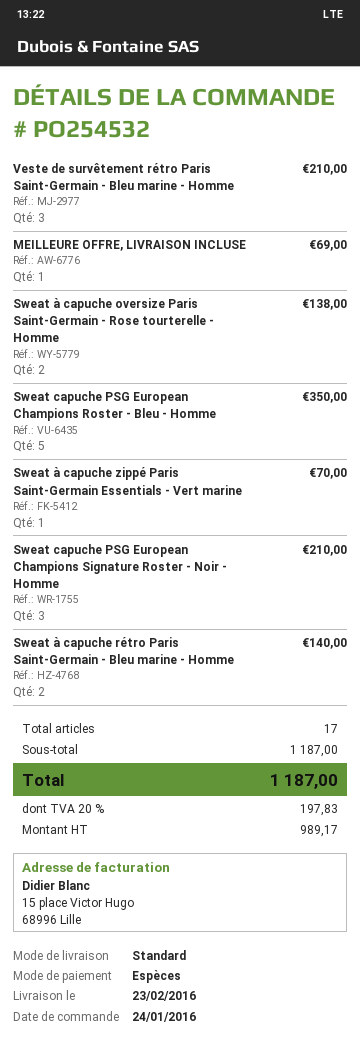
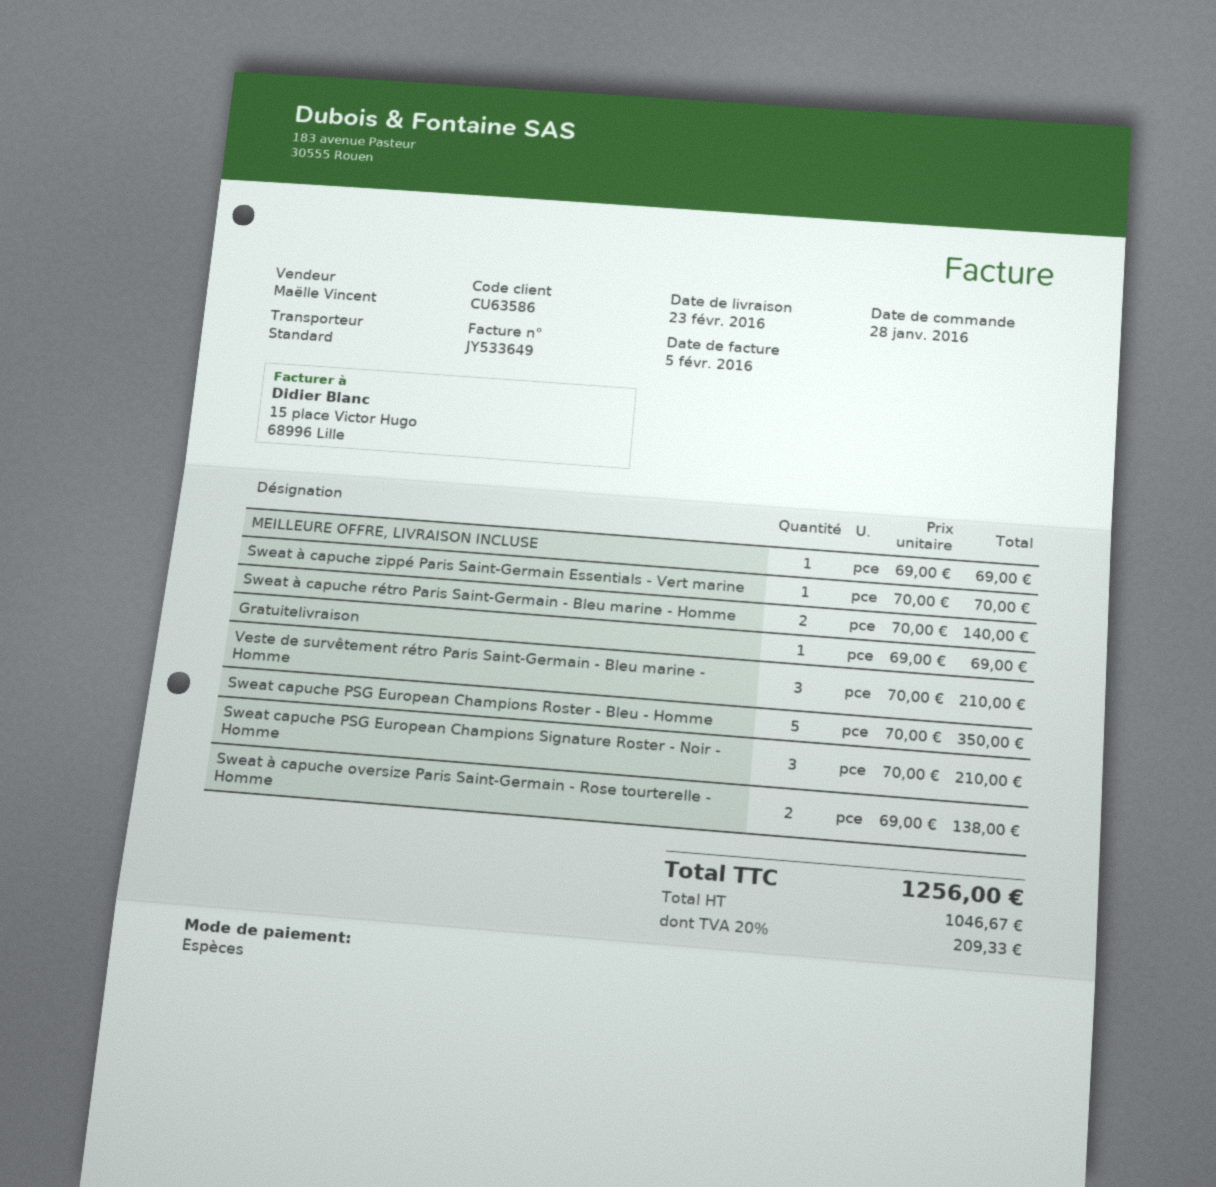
order date: 2016-01-24 -> 2016-01-28
Gratuitelivraison: none -> 1 for 69.00
net: 989.17 -> 1046.67
tax: 20% = 197.83 -> 20% = 209.33
total: 1187.00 -> 1256.00

